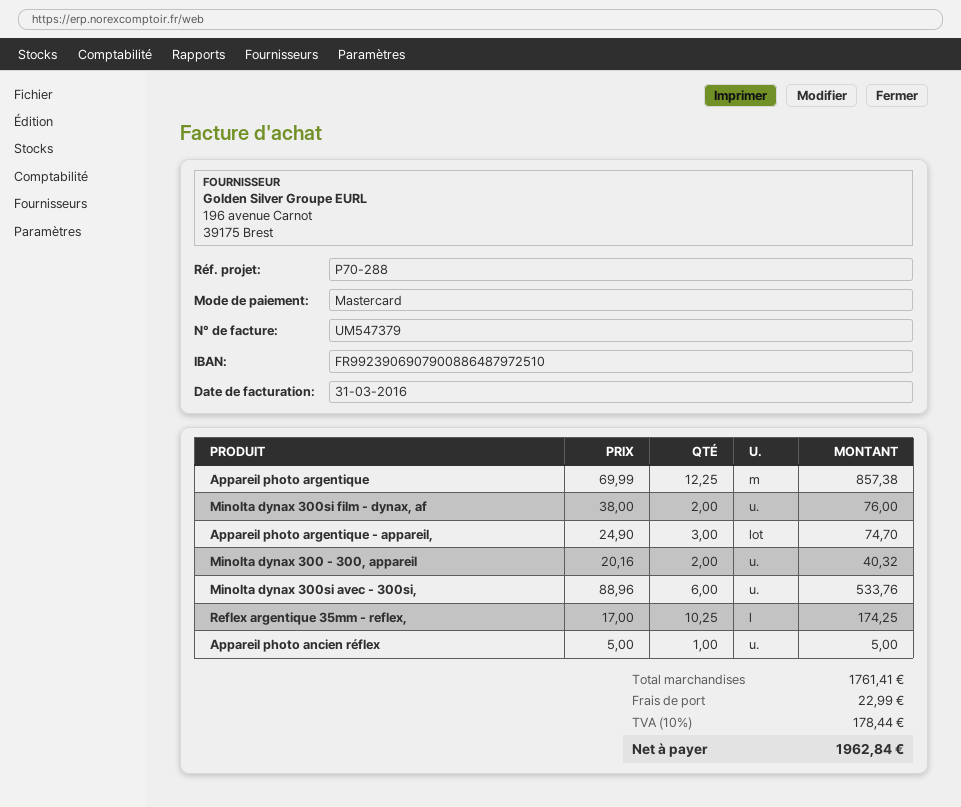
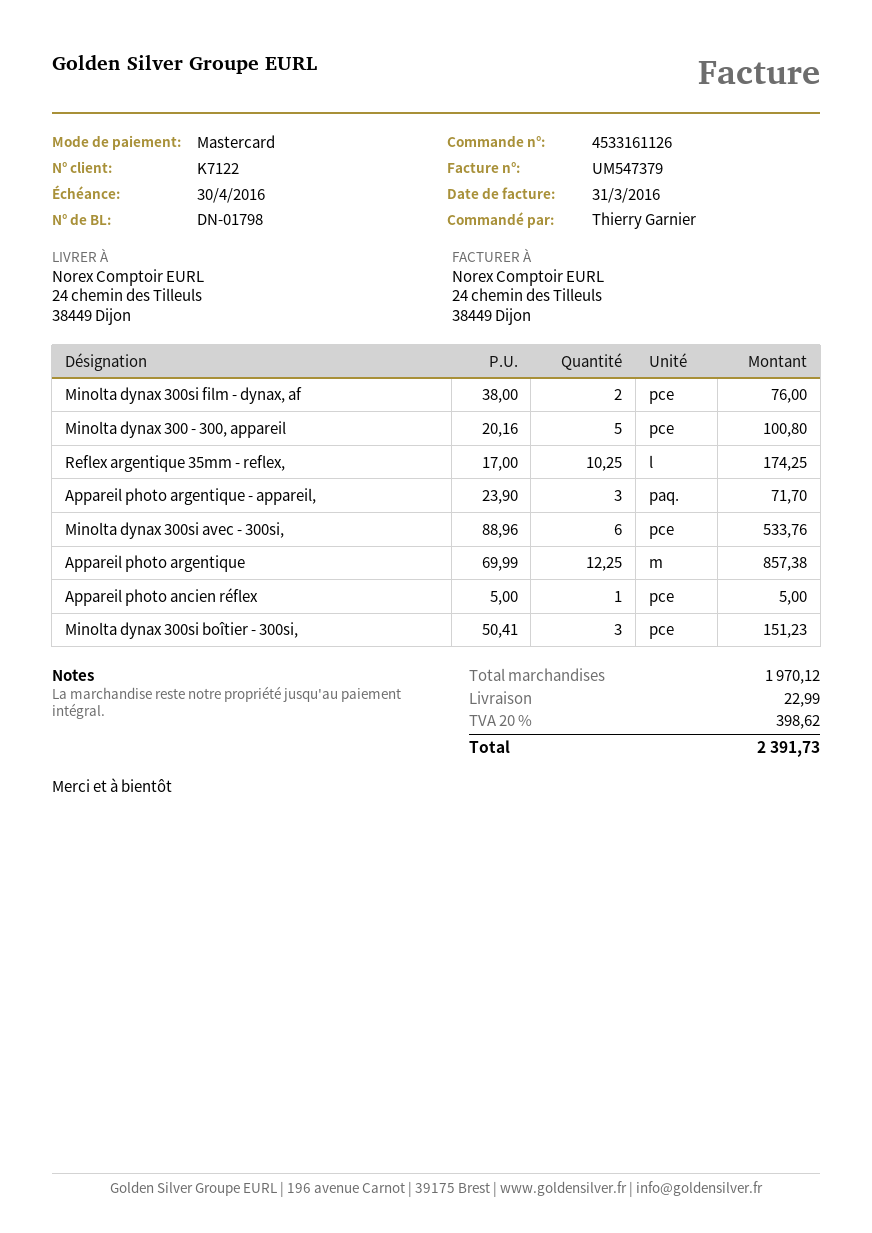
Appareil photo argentique - appareil,: 3 x 24.90 = 74.70 -> 3 x 23.90 = 71.70
Minolta dynax 300 - 300, appareil: 2 x 20.16 = 40.32 -> 5 x 20.16 = 100.80
Minolta dynax 300si boîtier - 300si,: none -> 3 x 50.41 = 151.23
subtotal: 1761.41 -> 1970.12
tax: 10% = 178.44 -> 20% = 398.62
total: 1962.84 -> 2391.73

